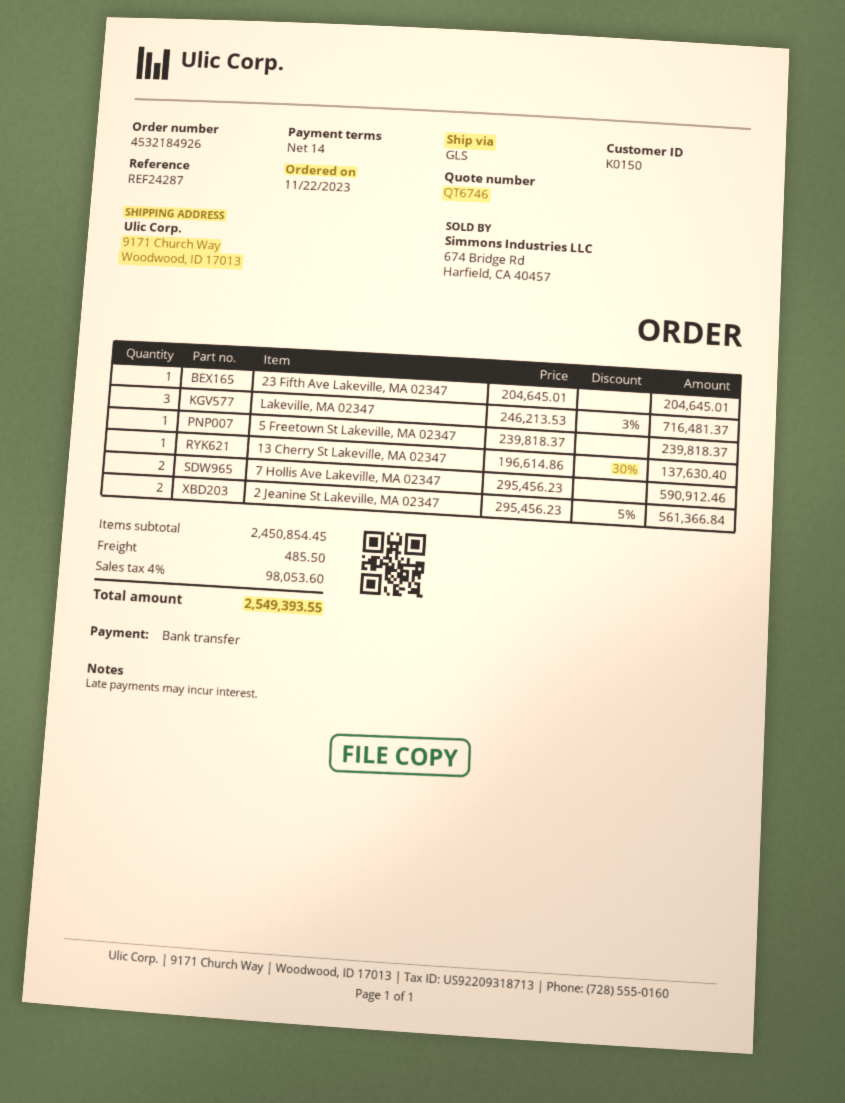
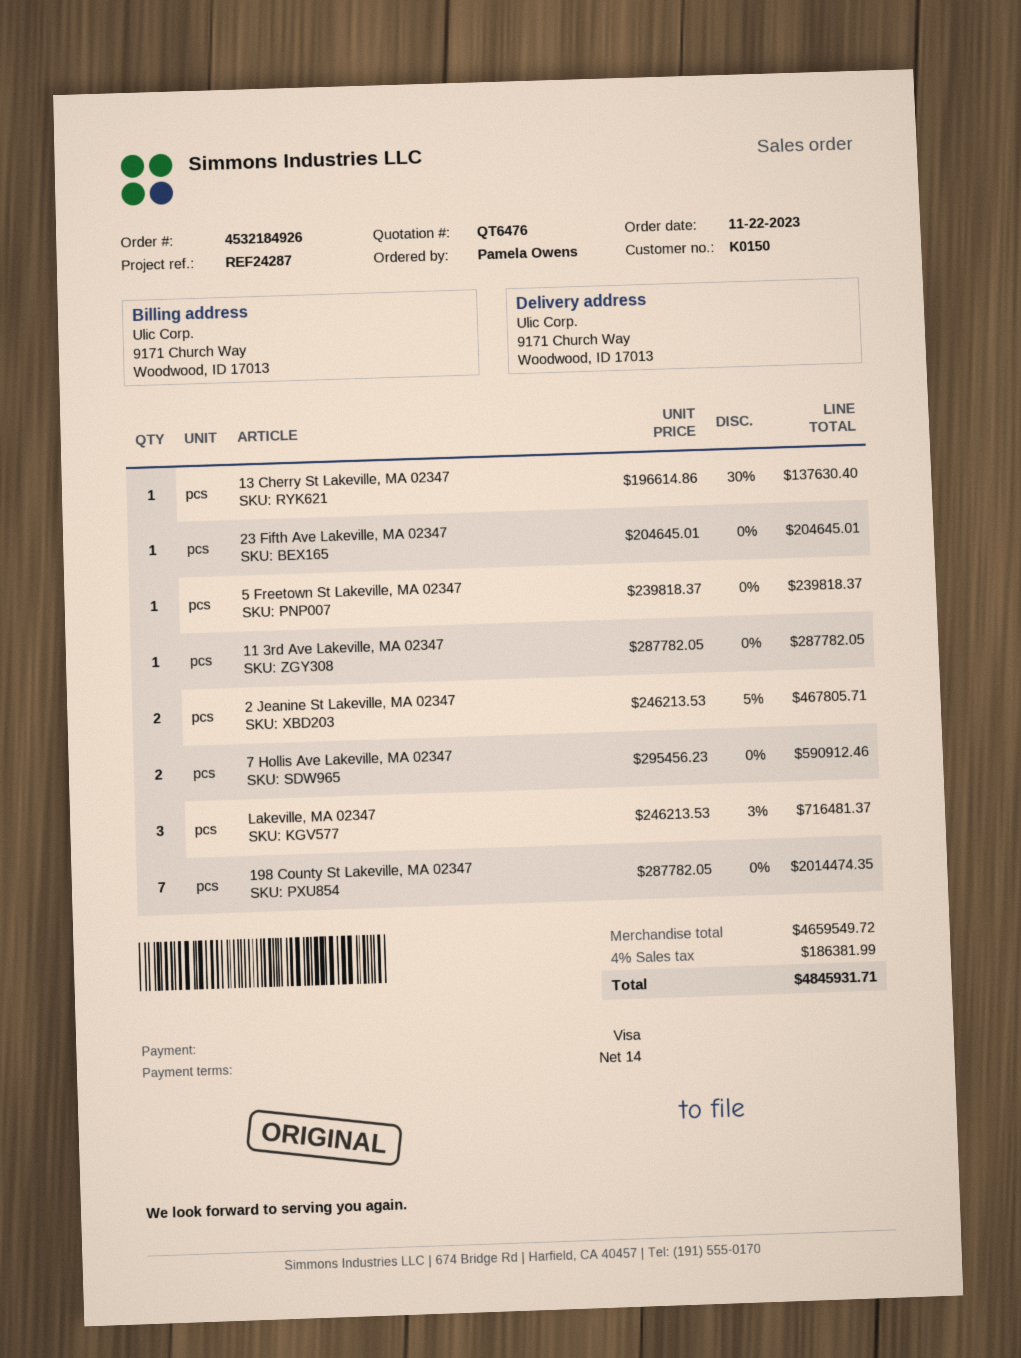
quote number: QT6746 -> QT6476
payment method: bank transfer -> Visa
2 Jeanine St Lakeville, MA 02347: 2 x 295456.23 - 5% = 561366.84 -> 2 x 246213.53 - 5% = 467805.71
11 3rd Ave Lakeville, MA 02347: none -> 1 x 287782.05 = 287782.05
198 County St Lakeville, MA 02347: none -> 7 x 287782.05 = 2014474.35
subtotal: 2450854.45 -> 4659549.72
shipping: 485.50 -> none
tax: 4% = 98053.60 -> 4% = 186381.99
total: 2549393.55 -> 4845931.71

